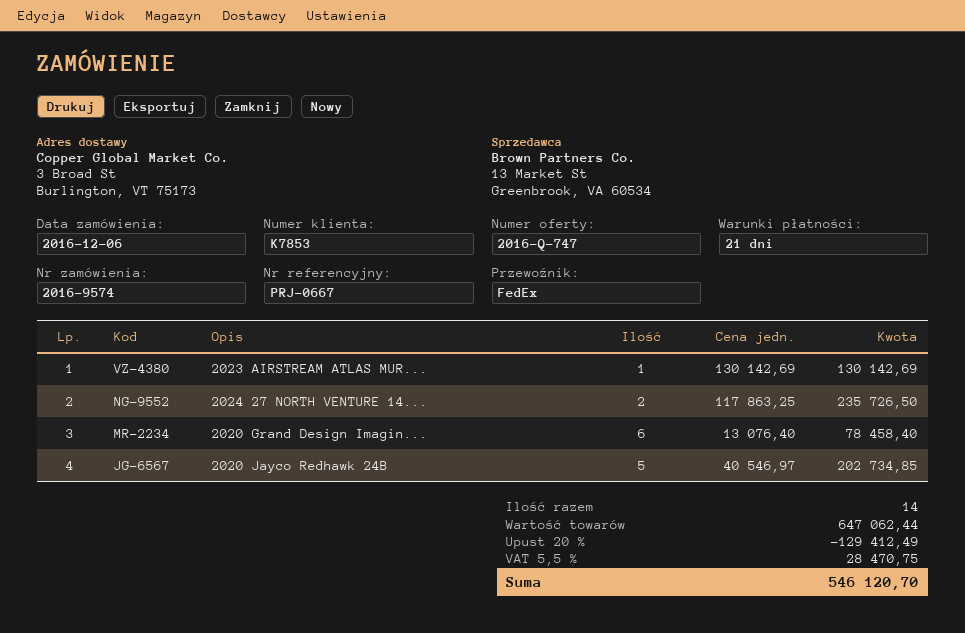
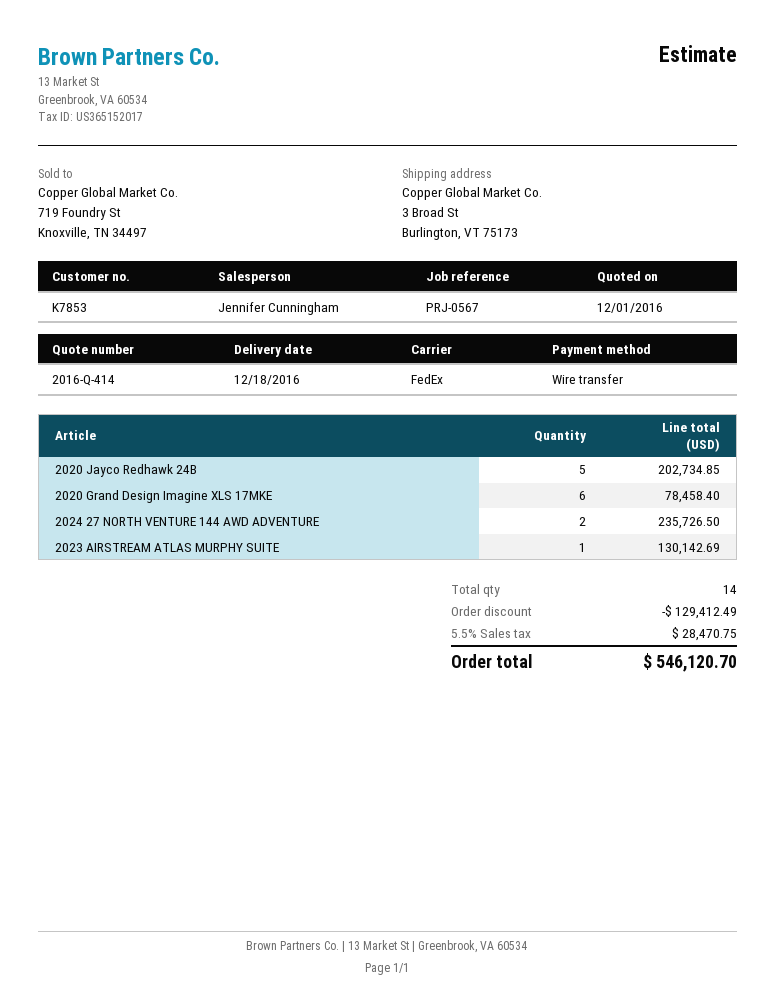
quote number: 2016-Q-747 -> 2016-Q-414
reference: PRJ-0667 -> PRJ-0567

